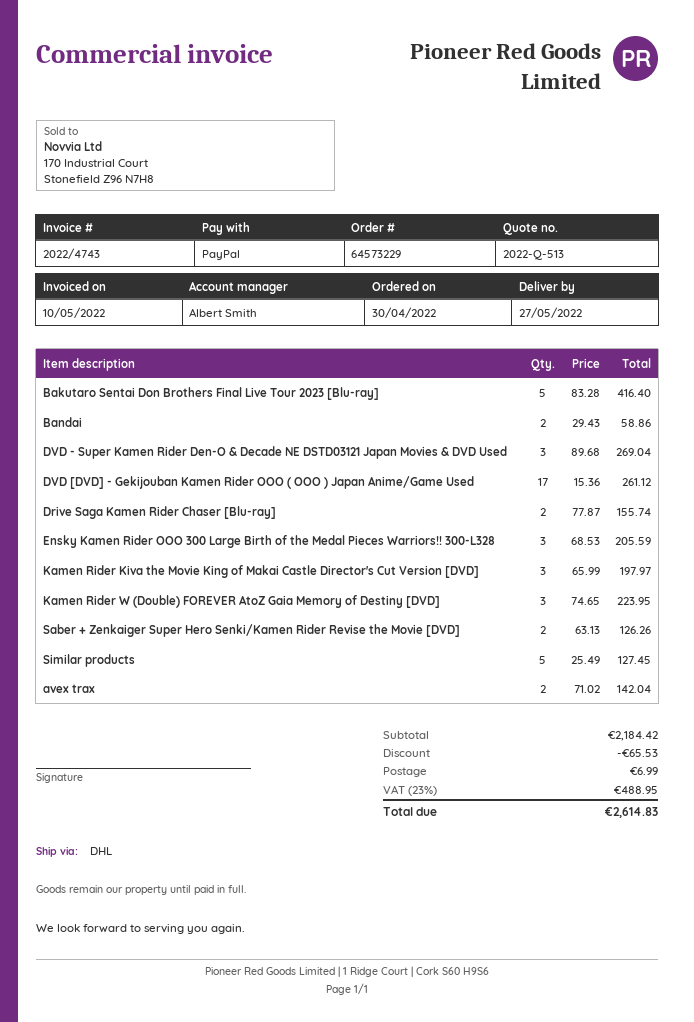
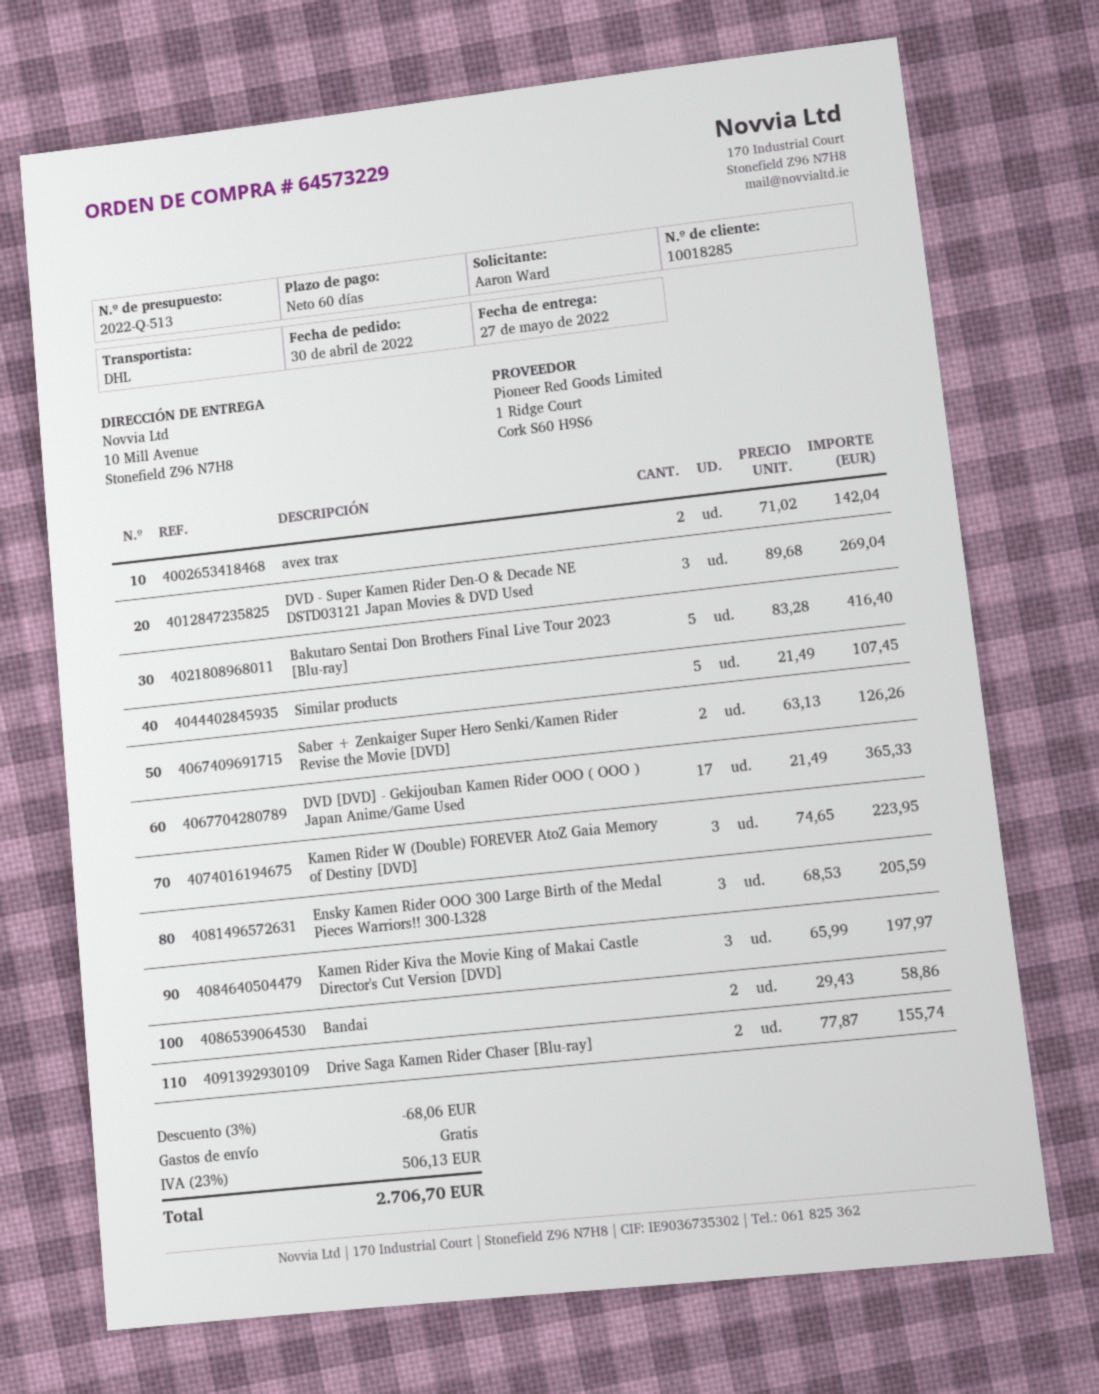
DVD [DVD] - Gekijouban Kamen Rider OOO ( OOO ) Japan Anime/Game Used: 17 x 15.36 = 261.12 -> 17 x 21.49 = 365.33
Similar products: 5 x 25.49 = 127.45 -> 5 x 21.49 = 107.45
discount: 65.53 -> 68.06
shipping: 6.99 -> 0.00
tax: 23% = 488.95 -> 23% = 506.13
total: 2614.83 -> 2706.70

